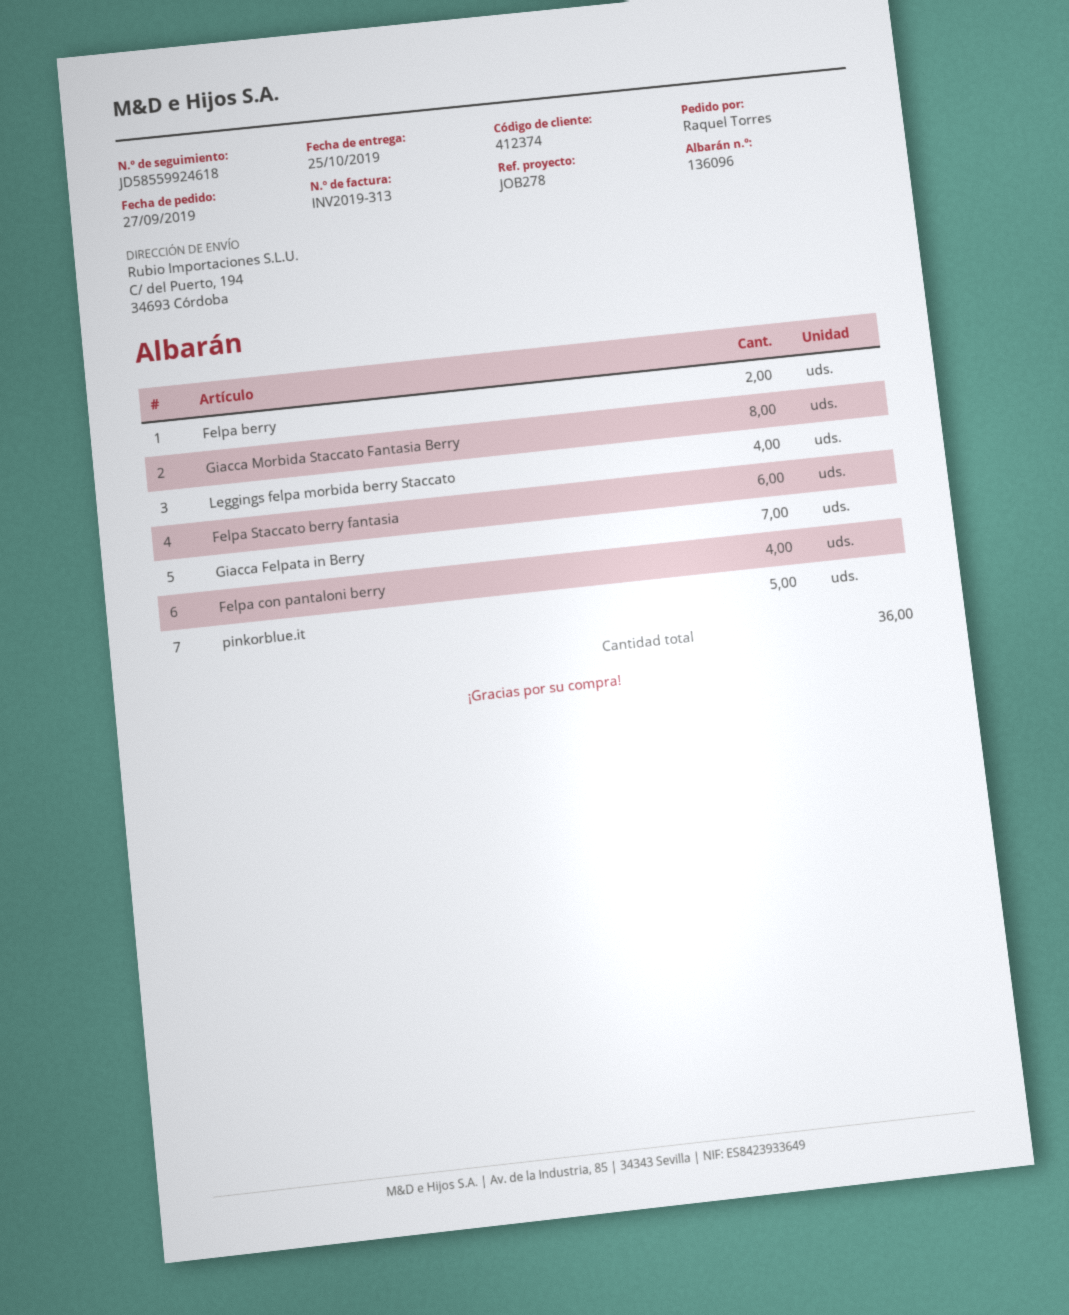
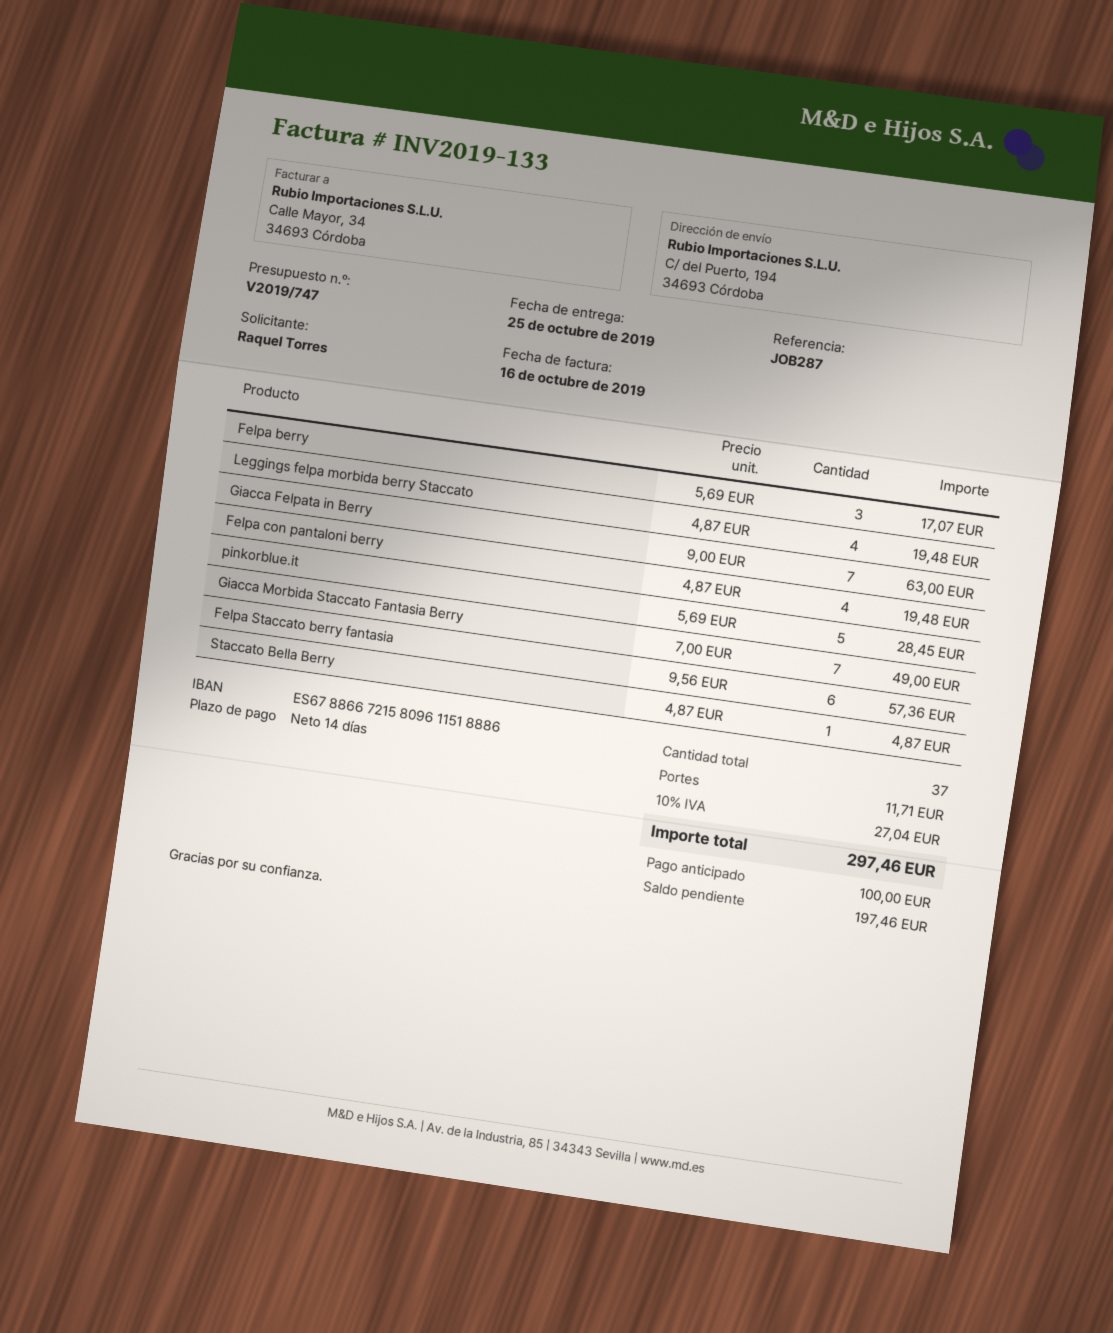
invoice number: INV2019-313 -> INV2019-133
reference: JOB278 -> JOB287
Felpa berry: 2 -> 3
Giacca Morbida Staccato Fantasia Berry: 8 -> 7
Staccato Bella Berry: none -> 1
total quantity: 36 -> 37

